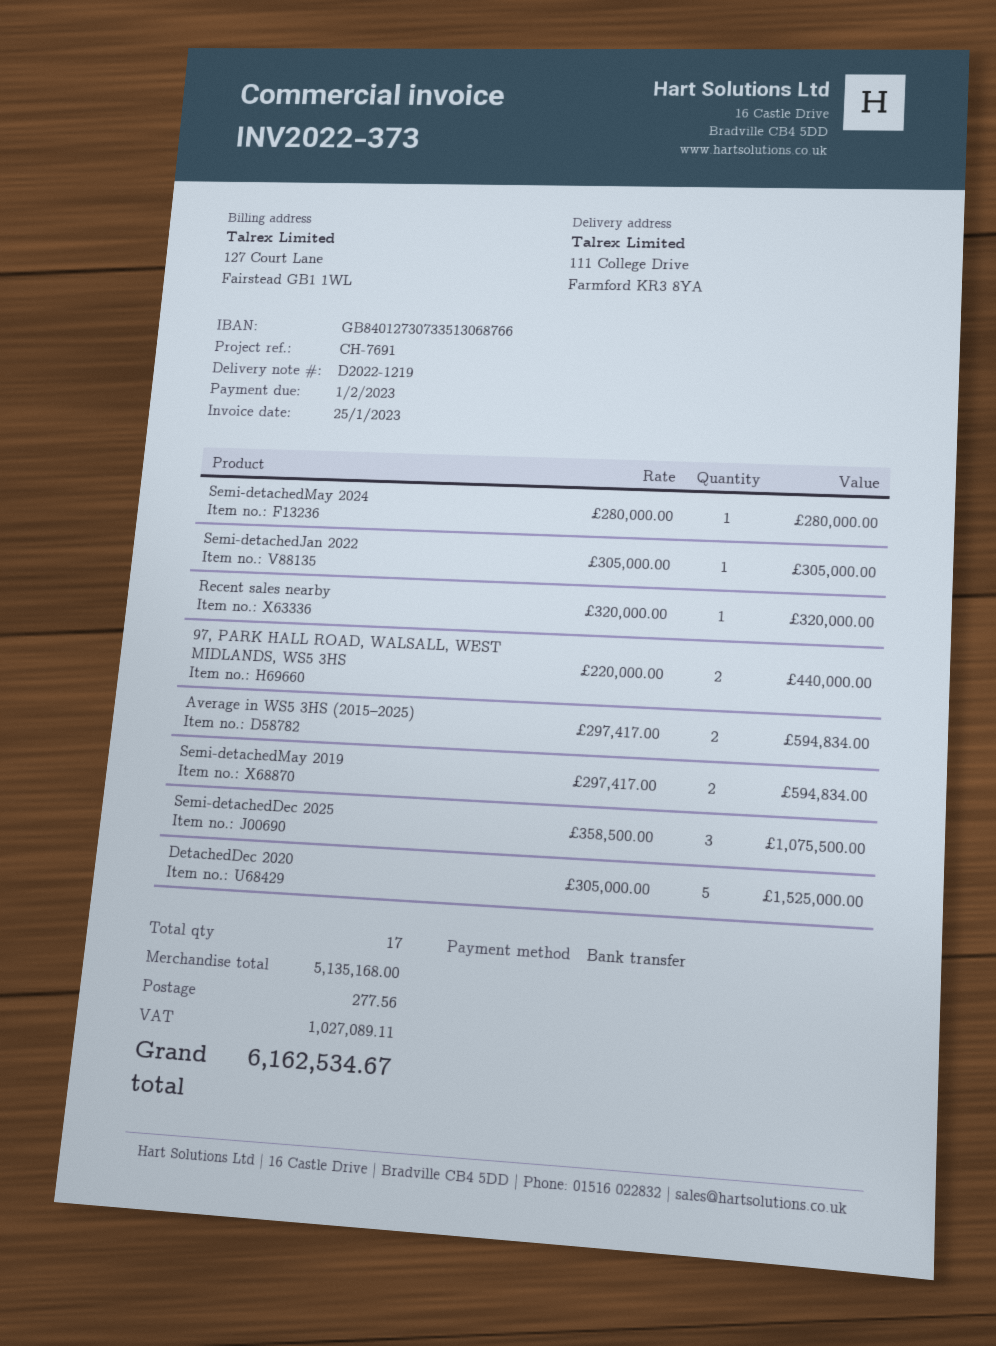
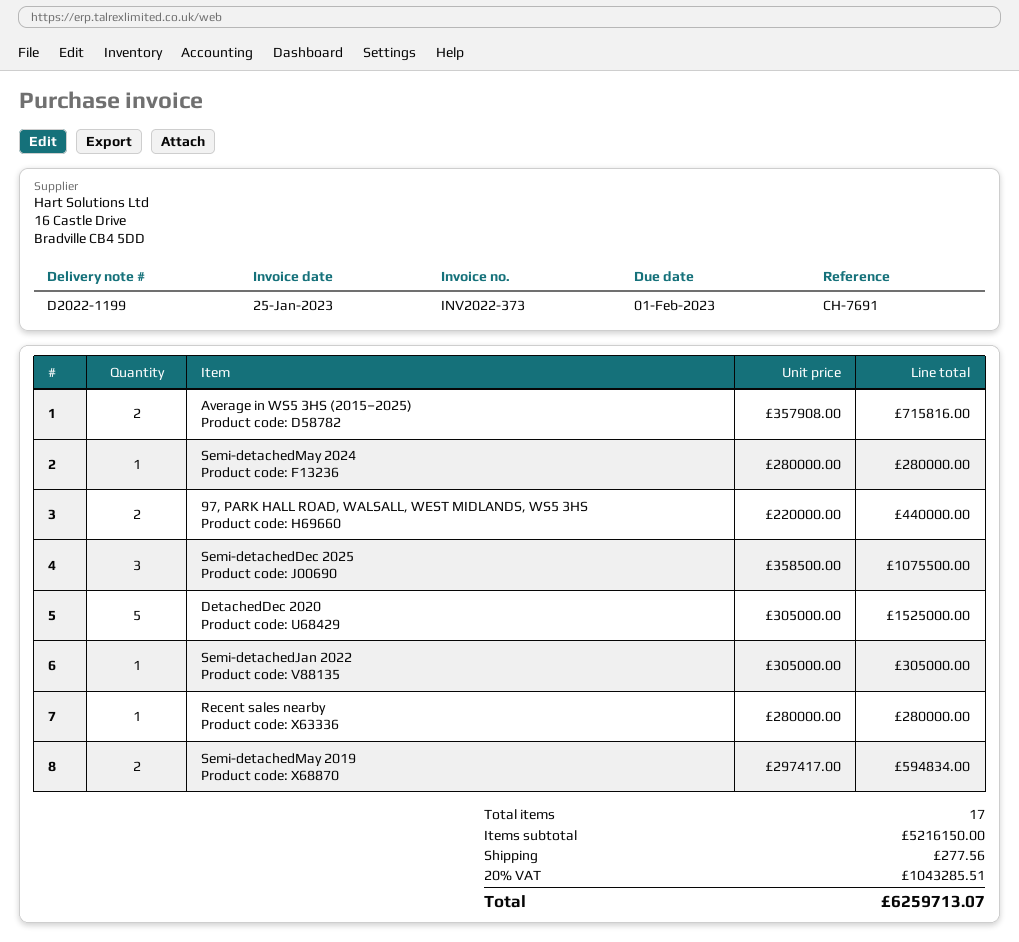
delivery note number: D2022-1219 -> D2022-1199
Recent sales nearby: 1 x 320000.00 = 320000.00 -> 1 x 280000.00 = 280000.00
Average in WS5 3HS (2015–2025): 2 x 297417.00 = 594834.00 -> 2 x 357908.00 = 715816.00
subtotal: 5135168.00 -> 5216150.00
tax: 1027089.11 -> 1043285.51
total: 6162534.67 -> 6259713.07

